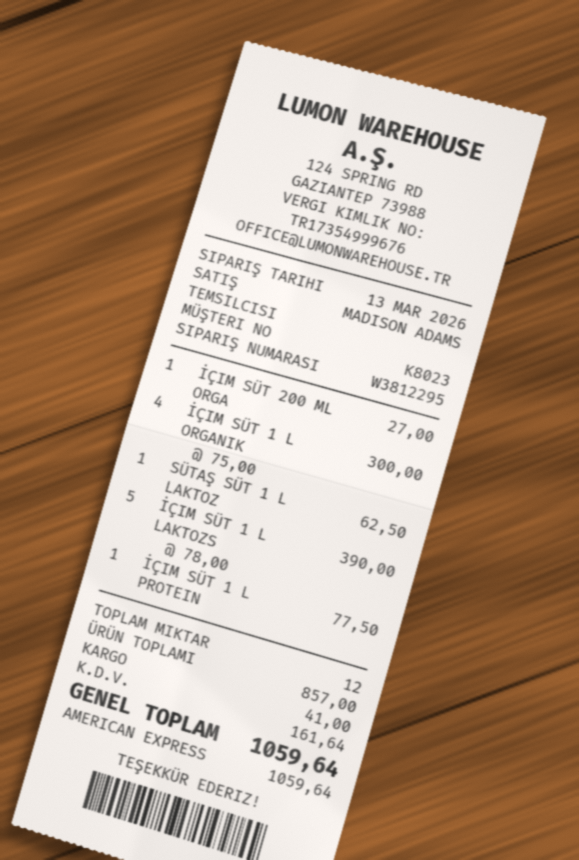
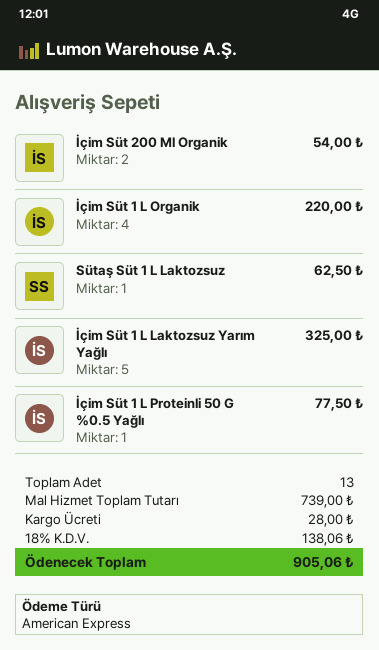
İÇIM SÜT 200 ML ORGA: 1 for 27.00 -> 2 for 54.00
İÇIM SÜT 1 L ORGANIK: 4 for 300.00 -> 4 for 220.00
İÇIM SÜT 1 L LAKTOZS: 5 for 390.00 -> 5 for 325.00
total quantity: 12 -> 13
subtotal: 857.00 -> 739.00
shipping: 41.00 -> 28.00
tax: 161.64 -> 138.06
total: 1059.64 -> 905.06

